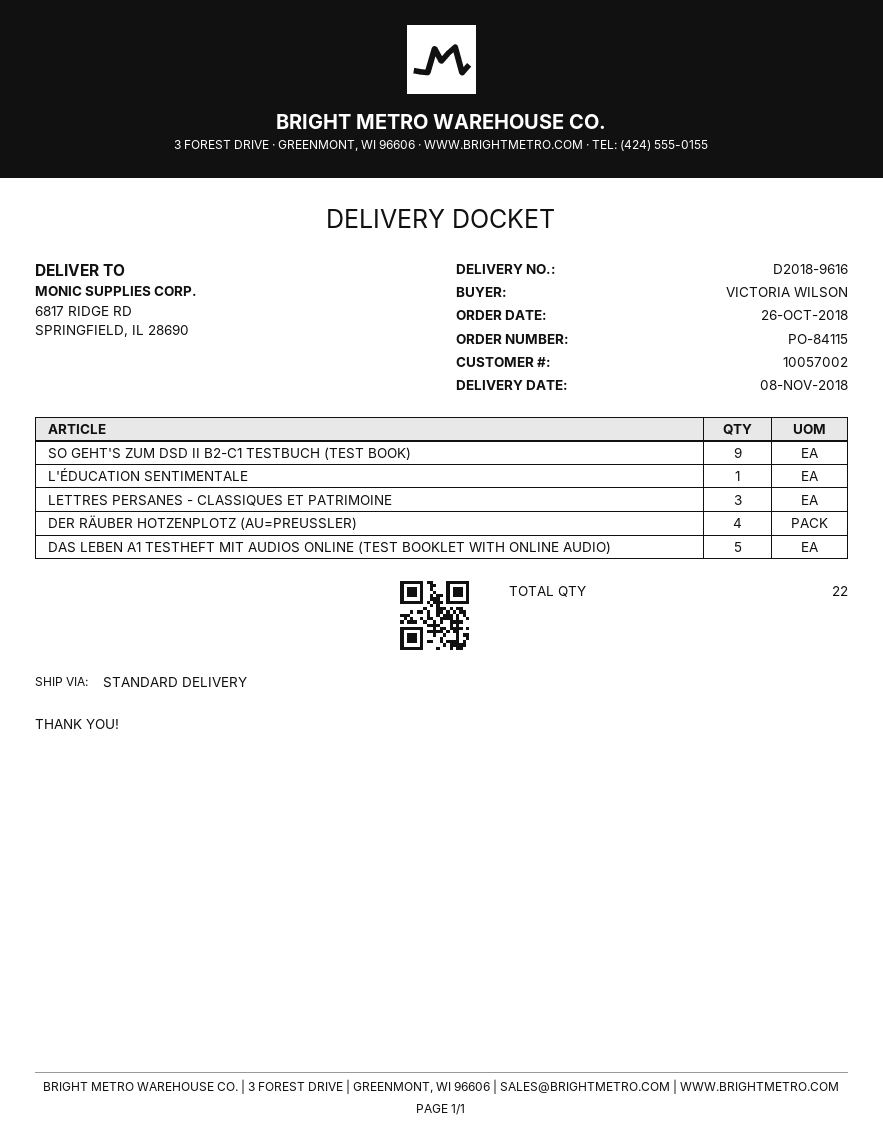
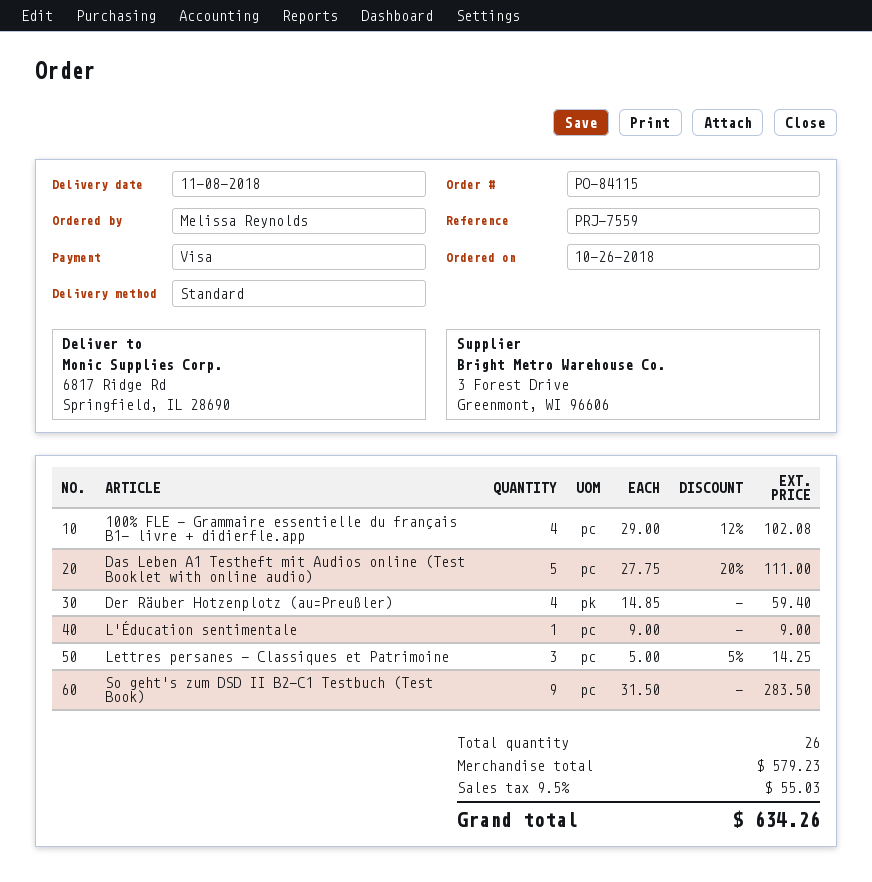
ordered by: VICTORIA WILSON -> Melissa Reynolds
100% FLE - Grammaire essentielle du français B1- livre + didierfle.app: none -> 4
total quantity: 22 -> 26

